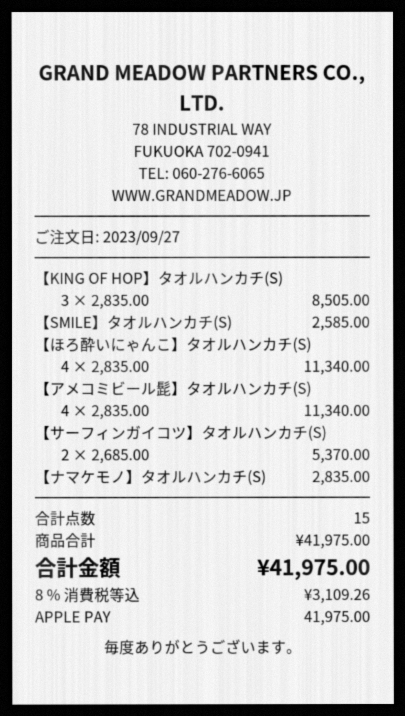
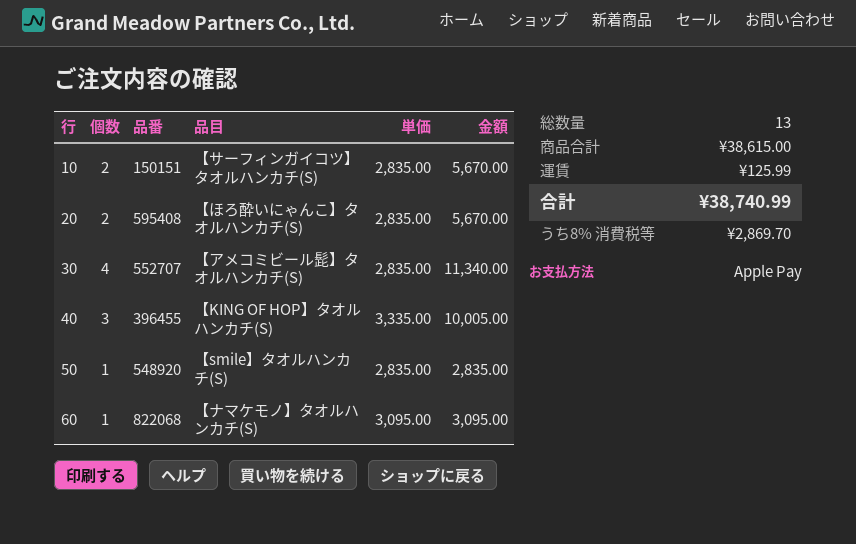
【KING OF HOP】タオルハンカチ(S): 3 x 2835.00 = 8505.00 -> 3 x 3335.00 = 10005.00
【SMILE】タオルハンカチ(S): 1 x 2585.00 = 2585.00 -> 1 x 2835.00 = 2835.00
【ほろ酔いにゃんこ】タオルハンカチ(S): 4 x 2835.00 = 11340.00 -> 2 x 2835.00 = 5670.00
【サーフィンガイコツ】タオルハンカチ(S): 2 x 2685.00 = 5370.00 -> 2 x 2835.00 = 5670.00
【ナマケモノ】タオルハンカチ(S): 1 x 2835.00 = 2835.00 -> 1 x 3095.00 = 3095.00
total quantity: 15 -> 13
subtotal: 41975.00 -> 38615.00
shipping: none -> 125.99
tax: 8% = 3109.26 -> 8% = 2869.70
total: 41975.00 -> 38740.99

